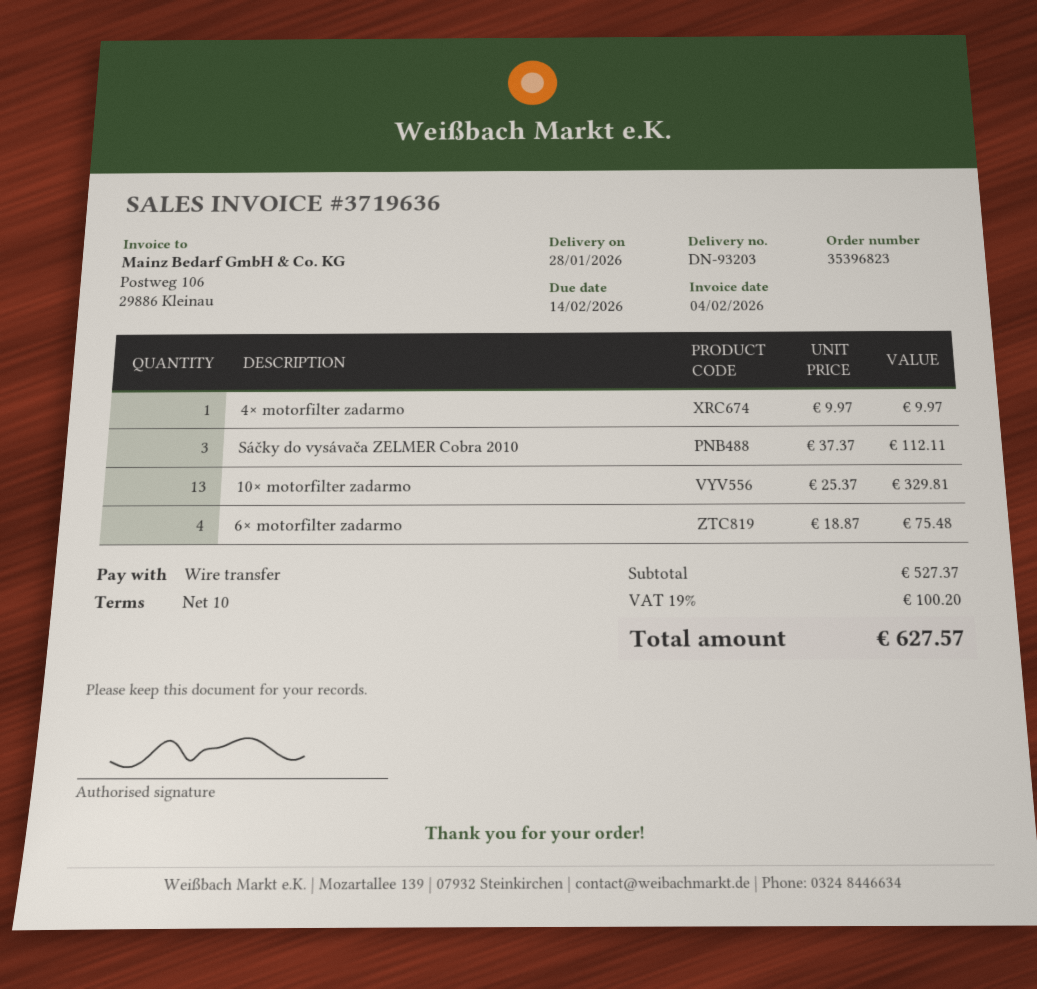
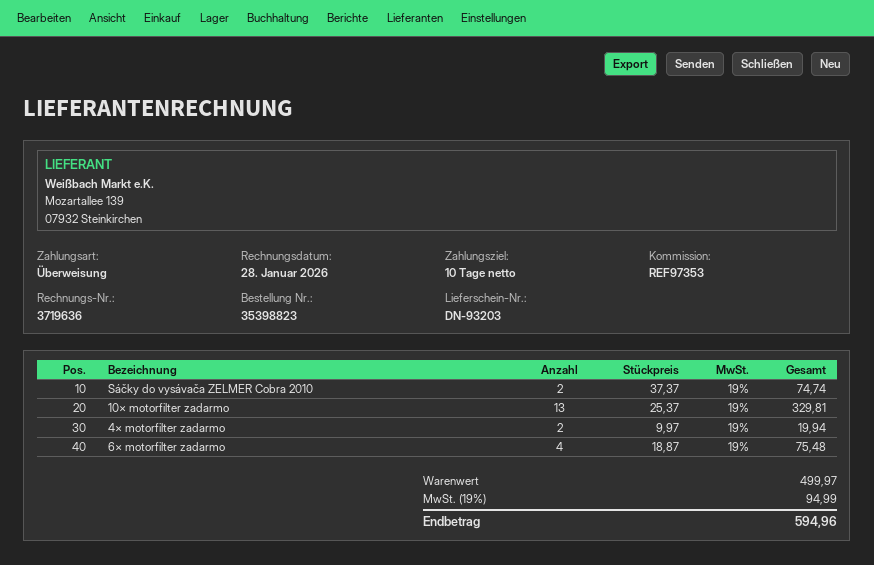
order number: 35396823 -> 35398823
invoice date: 2026-02-04 -> 2026-01-28
4× motorfilter zadarmo: 1 x 9.97 = 9.97 -> 2 x 9.97 = 19.94
Sáčky do vysávača ZELMER Cobra 2010: 3 x 37.37 = 112.11 -> 2 x 37.37 = 74.74
subtotal: 527.37 -> 499.97
tax: 19% = 100.20 -> 19% = 94.99
total: 627.57 -> 594.96

